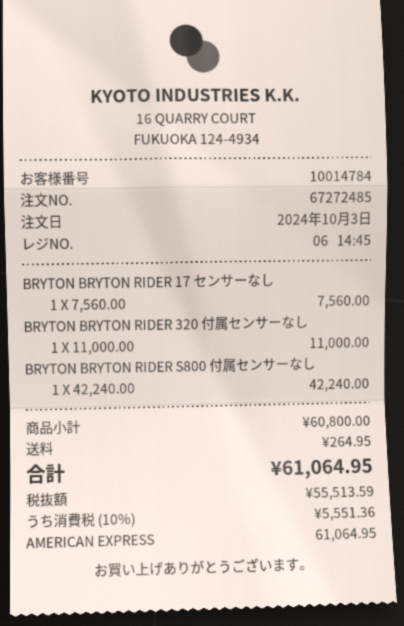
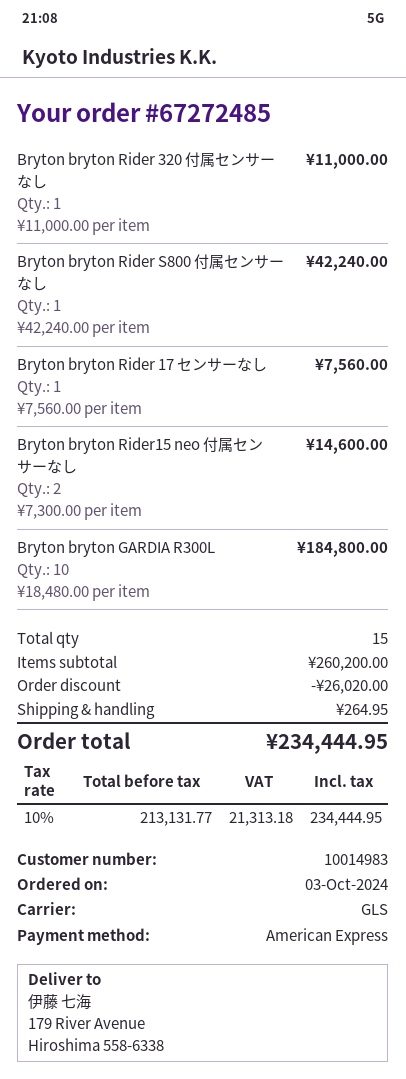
customer number: 10014784 -> 10014983
Bryton bryton Rider15 neo 付属センサーなし: none -> 2 x 7300.00 = 14600.00
Bryton bryton GARDIA R300L: none -> 10 x 18480.00 = 184800.00
subtotal: 60800.00 -> 260200.00
discount: none -> 26020.00
net: 55513.59 -> 213131.77
tax: 10% = 5551.36 -> 10% = 21313.18
total: 61064.95 -> 234444.95

